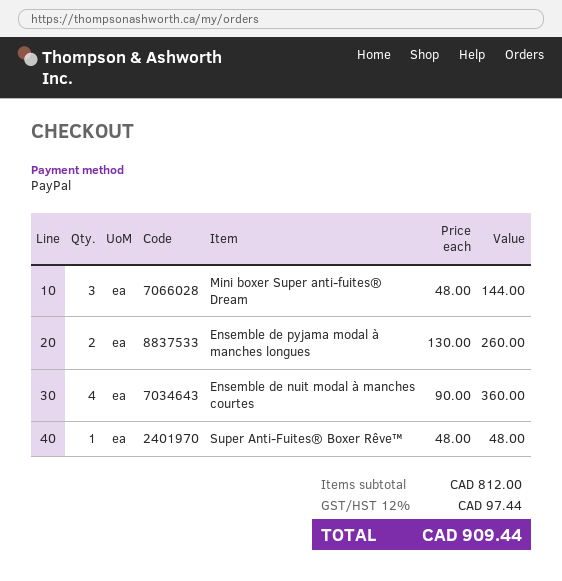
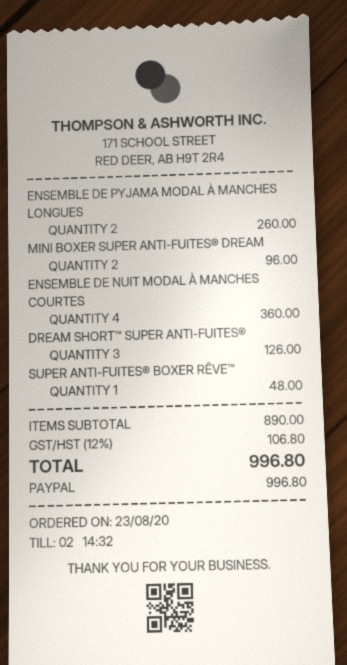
Mini boxer Super anti-fuites® Dream: 3 for 144.00 -> 2 for 96.00
DREAM SHORT™ SUPER ANTI-FUITES®: none -> 3 for 126.00
subtotal: 812.00 -> 890.00
tax: 12% = 97.44 -> 12% = 106.80
total: 909.44 -> 996.80

